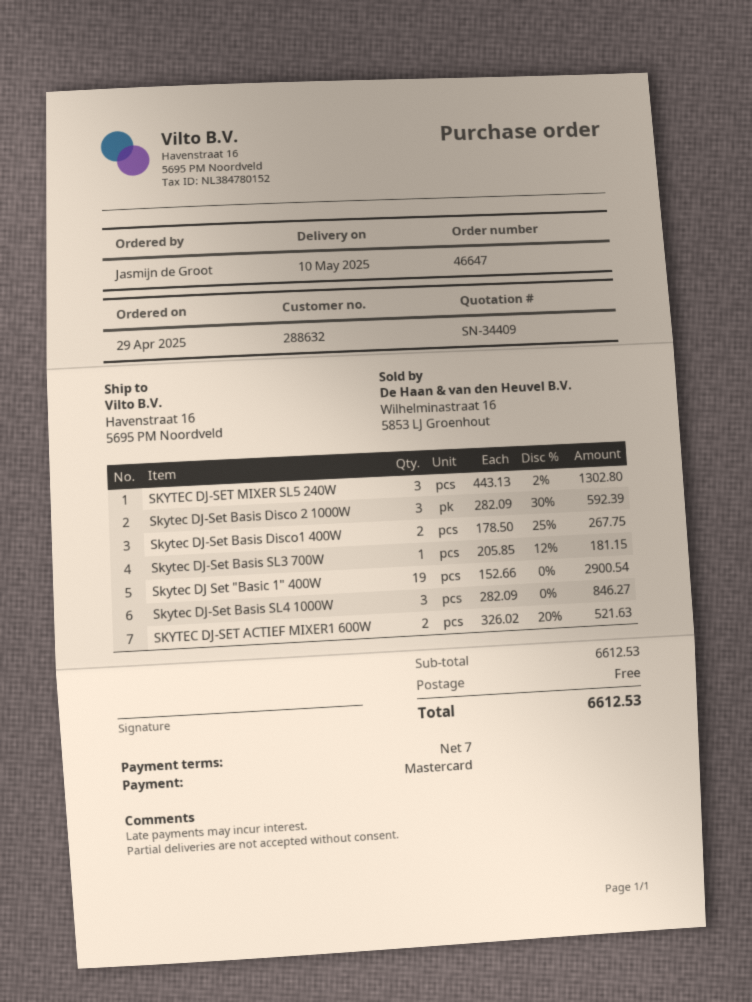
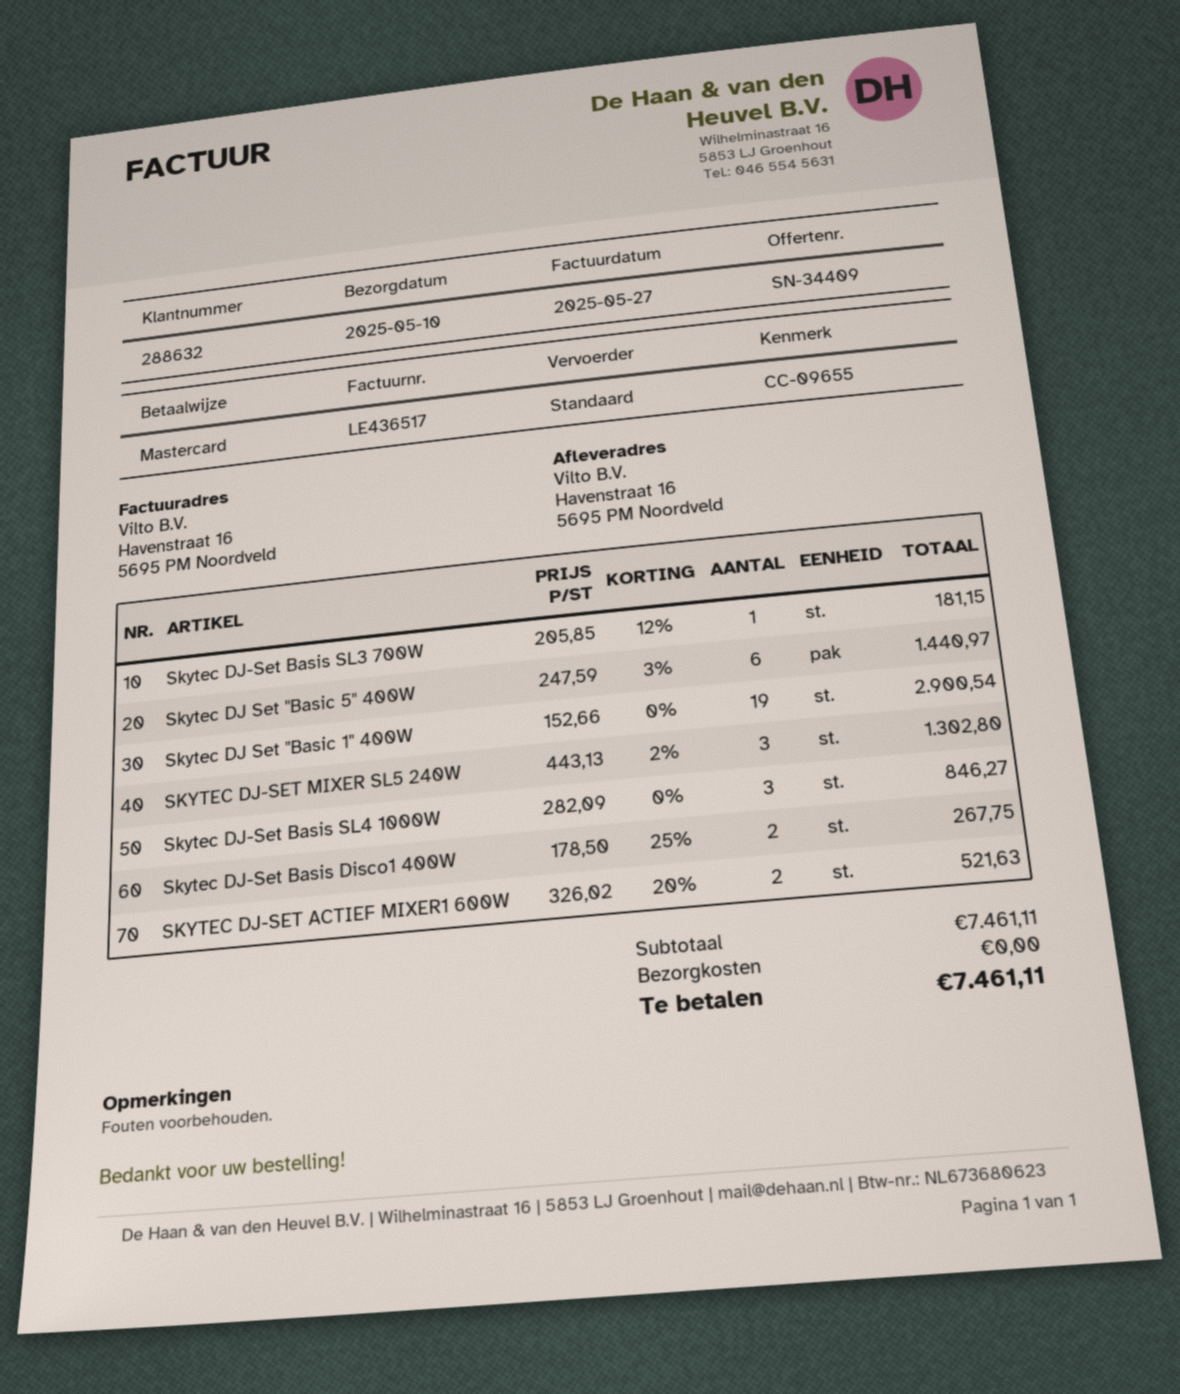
Skytec DJ-Set Basis Disco 2 1000W: 3 x 282.09 - 30% = 592.39 -> none
Skytec DJ Set "Basic 5" 400W: none -> 6 x 247.59 - 3% = 1440.97
subtotal: 6612.53 -> 7461.11
total: 6612.53 -> 7461.11

